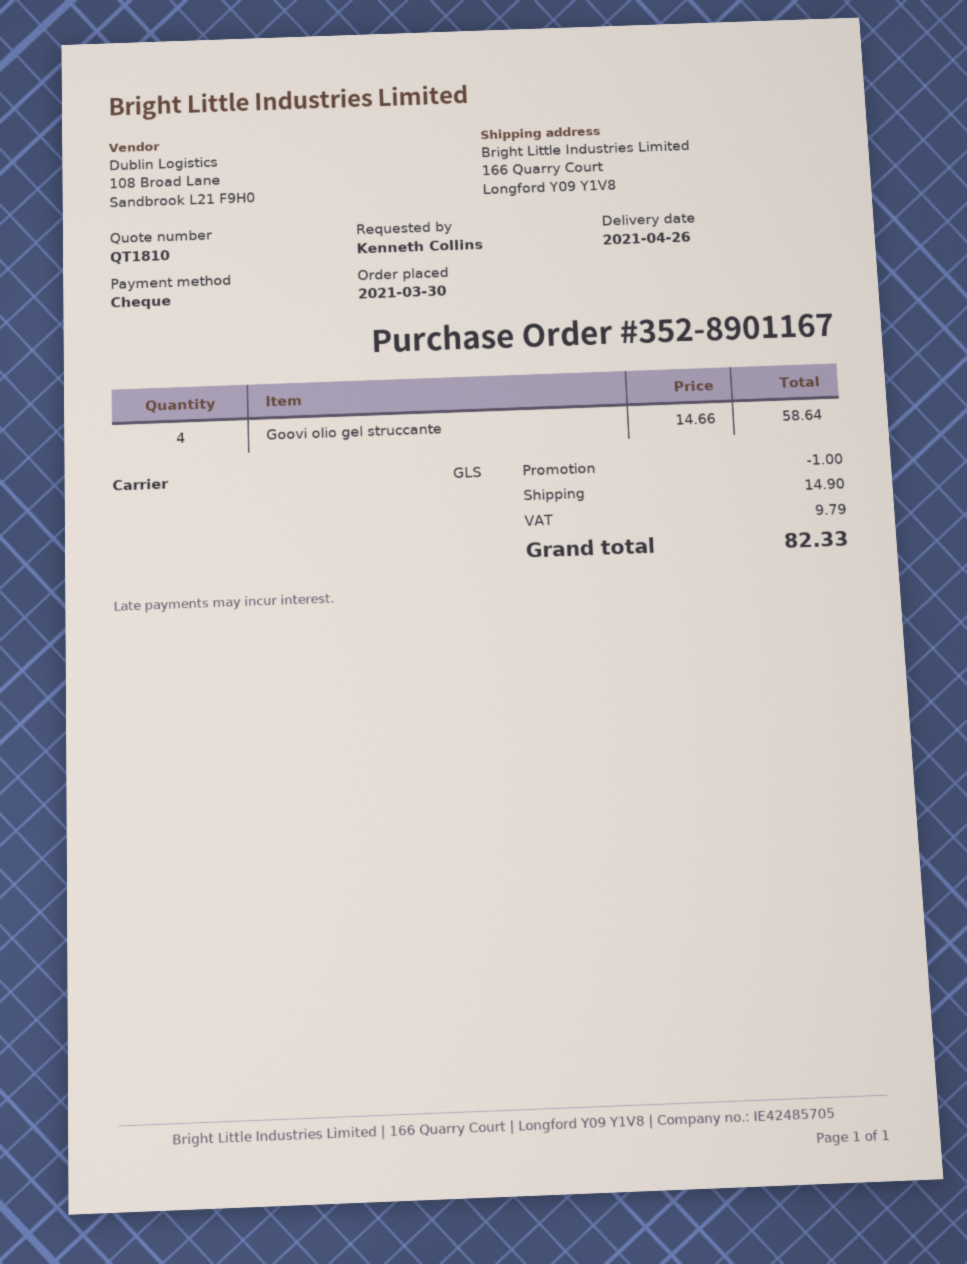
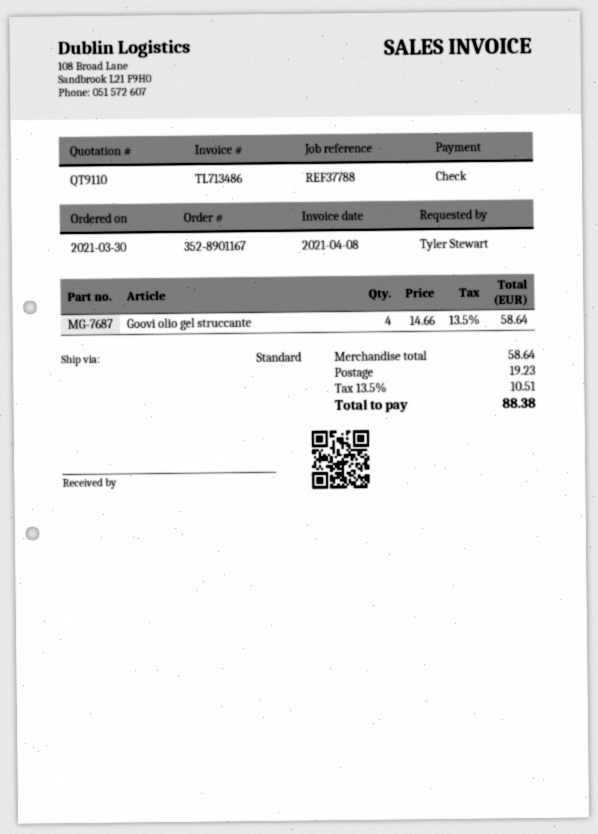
quote number: QT1810 -> QT9110
ordered by: Kenneth Collins -> Tyler Stewart
shipping method: GLS -> standard
discount: 1.00 -> none
shipping: 14.90 -> 19.23
tax: 9.79 -> 10.51
total: 82.33 -> 88.38

